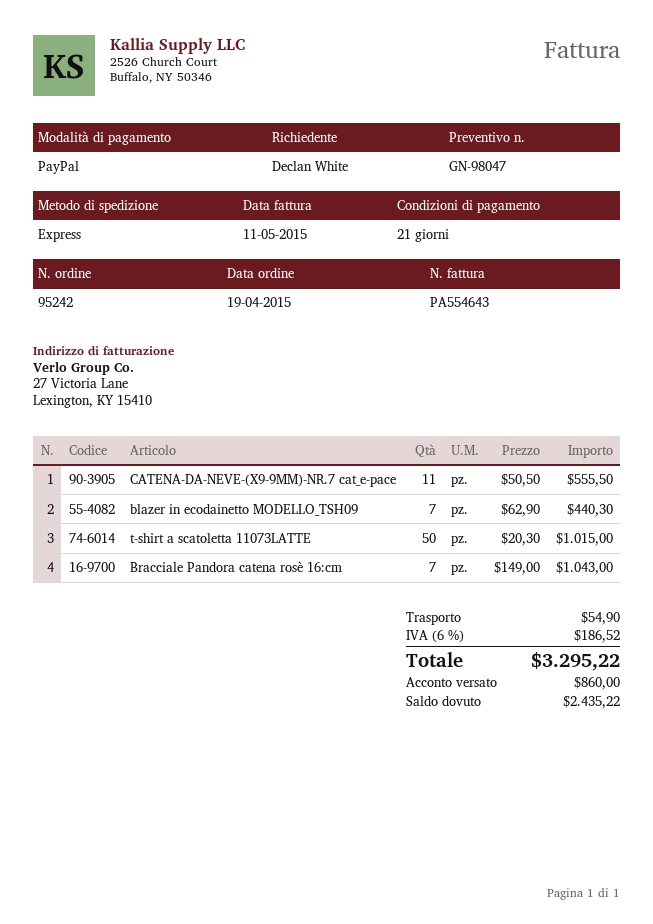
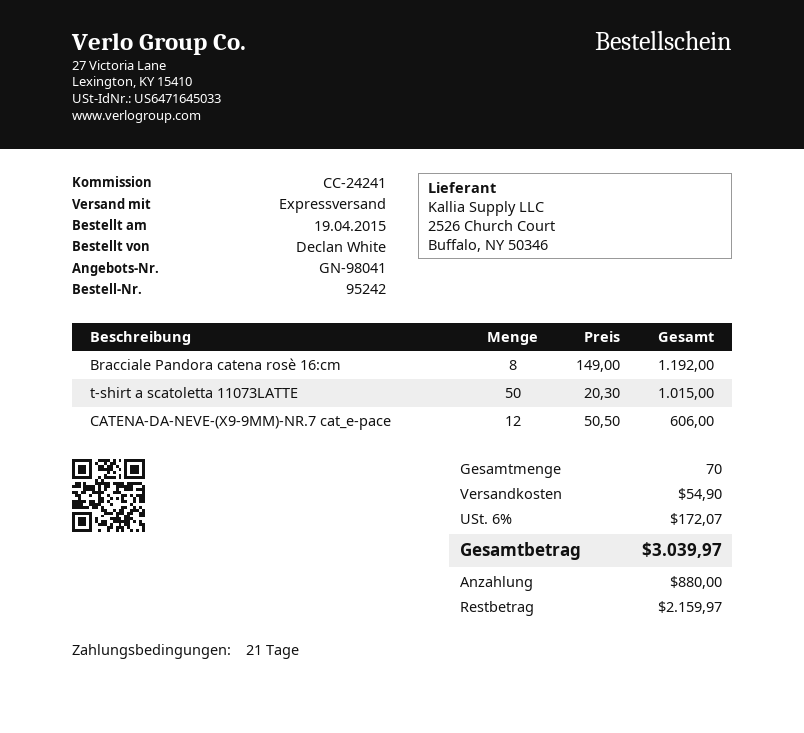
quote number: GN-98047 -> GN-98041
CATENA-DA-NEVE-(X9-9MM)-NR.7 cat_e-pace: 11 x 50.50 = 555.50 -> 12 x 50.50 = 606.00
blazer in ecodainetto MODELLO_TSH09: 7 x 62.90 = 440.30 -> none
Bracciale Pandora catena rosè 16:cm: 7 x 149.00 = 1043.00 -> 8 x 149.00 = 1192.00
tax: 6% = 186.52 -> 6% = 172.07
total: 3295.22 -> 3039.97
deposit: 860.00 -> 880.00
balance: 2435.22 -> 2159.97

